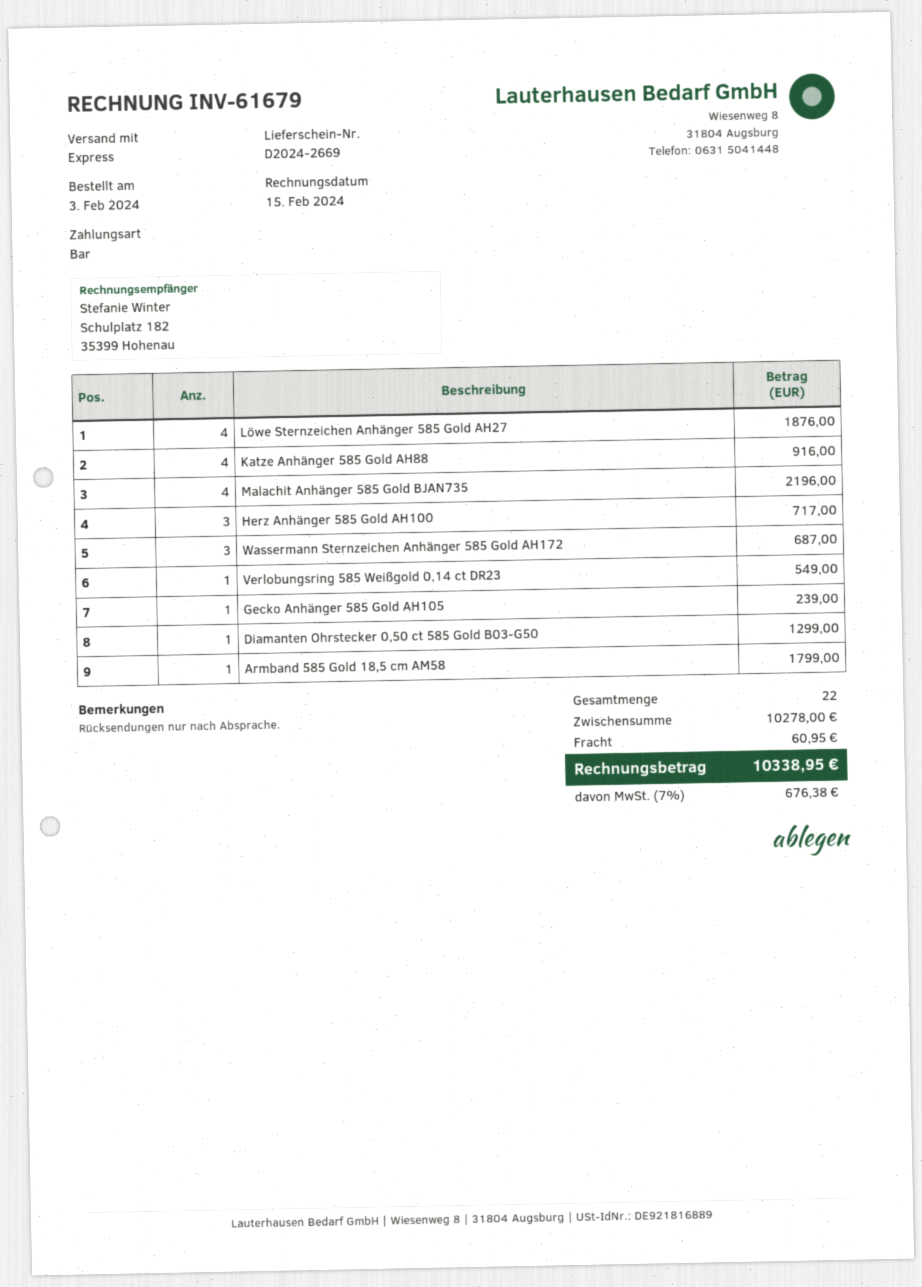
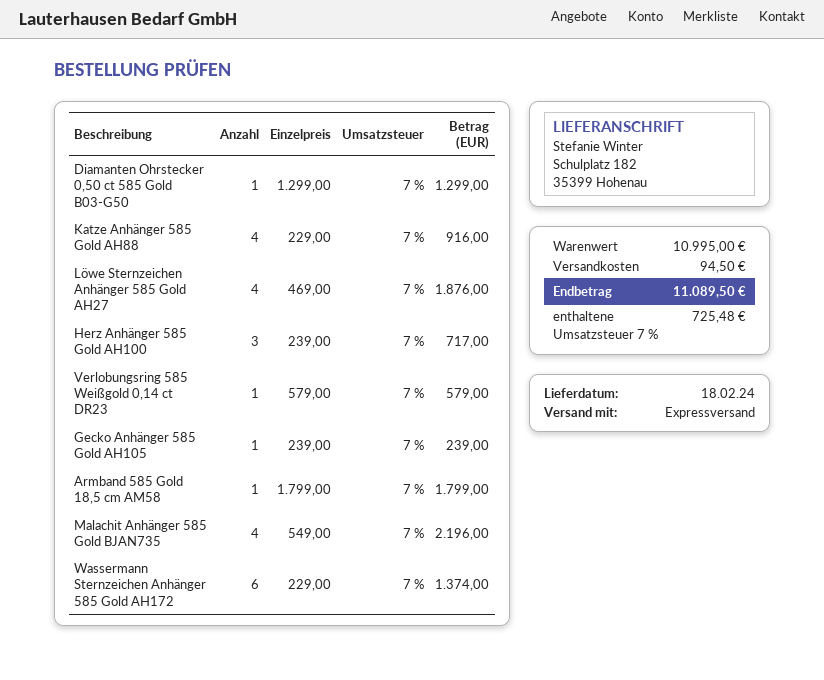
Wassermann Sternzeichen Anhänger 585 Gold AH172: 3 for 687.00 -> 6 for 1374.00
Verlobungsring 585 Weißgold 0,14 ct DR23: 1 for 549.00 -> 1 for 579.00
subtotal: 10278.00 -> 10995.00
shipping: 60.95 -> 94.50
tax: 7% = 676.38 -> 7% = 725.48
total: 10338.95 -> 11089.50

